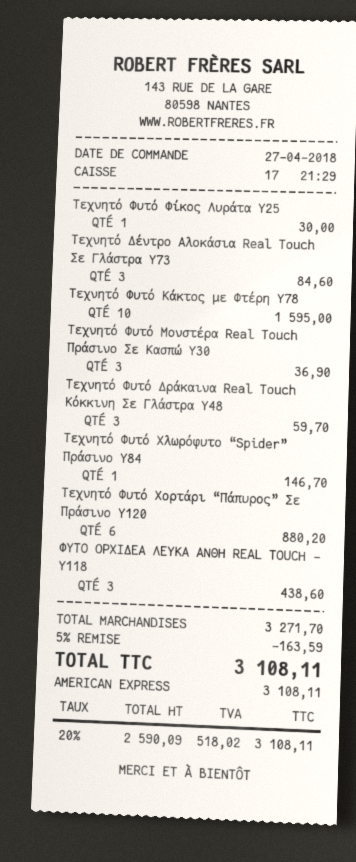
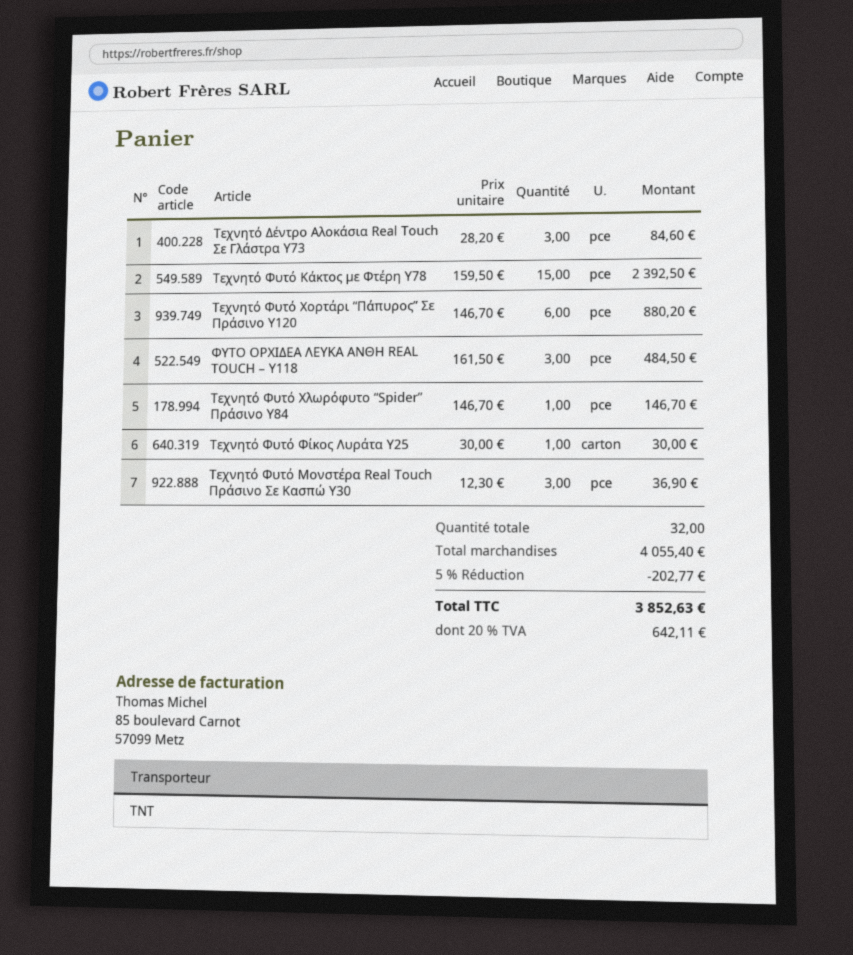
Τεχνητό Φυτό Κάκτος με Φτέρη Υ78: 10 for 1595.00 -> 15 for 2392.50
Τεχνητό Φυτό Δράκαινα Real Touch Κόκκινη Σε Γλάστρα Υ48: 3 for 59.70 -> none
ΦΥΤΟ ΟΡΧΙΔΕΑ ΛΕΥΚΑ ΑΝΘΗ REAL TOUCH – Υ118: 3 for 438.60 -> 3 for 484.50
subtotal: 3271.70 -> 4055.40
discount: 5% = 163.59 -> 5% = 202.77
tax: 20% = 518.02 -> 20% = 642.11
total: 3108.11 -> 3852.63

